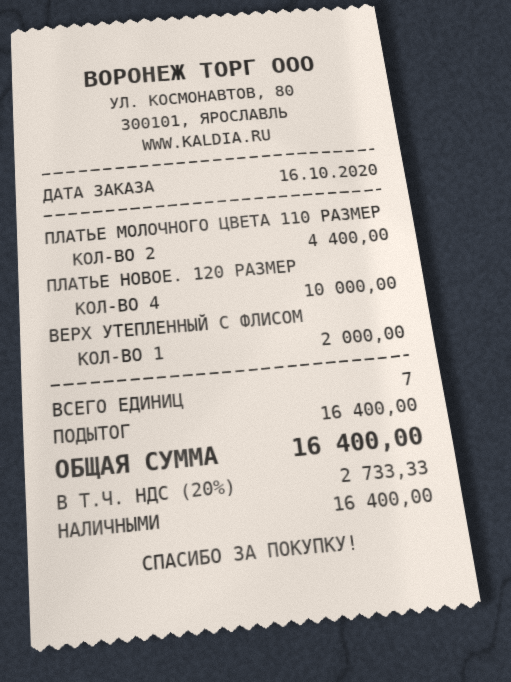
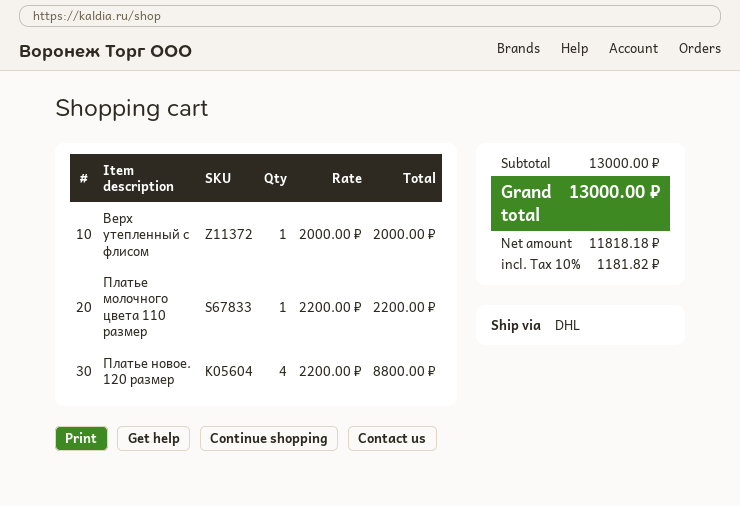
ПЛАТЬЕ МОЛОЧНОГО ЦВЕТА 110 РАЗМЕР: 2 for 4400.00 -> 1 for 2200.00
ПЛАТЬЕ НОВОЕ. 120 РАЗМЕР: 4 for 10000.00 -> 4 for 8800.00
subtotal: 16400.00 -> 13000.00
tax: 20% = 2733.33 -> 10% = 1181.82
total: 16400.00 -> 13000.00

